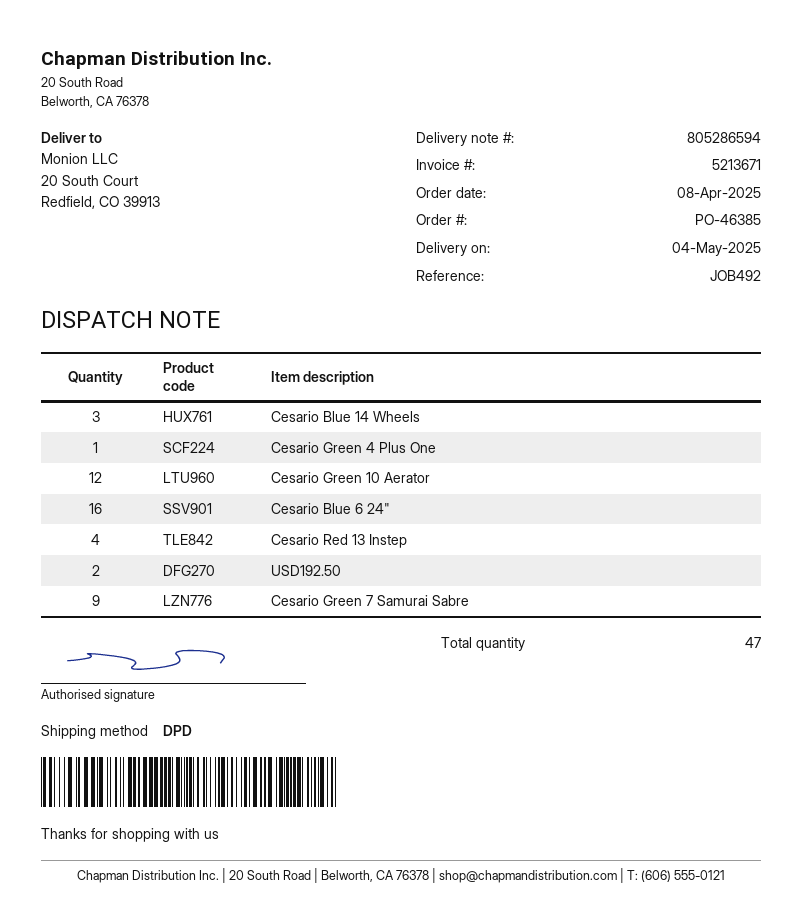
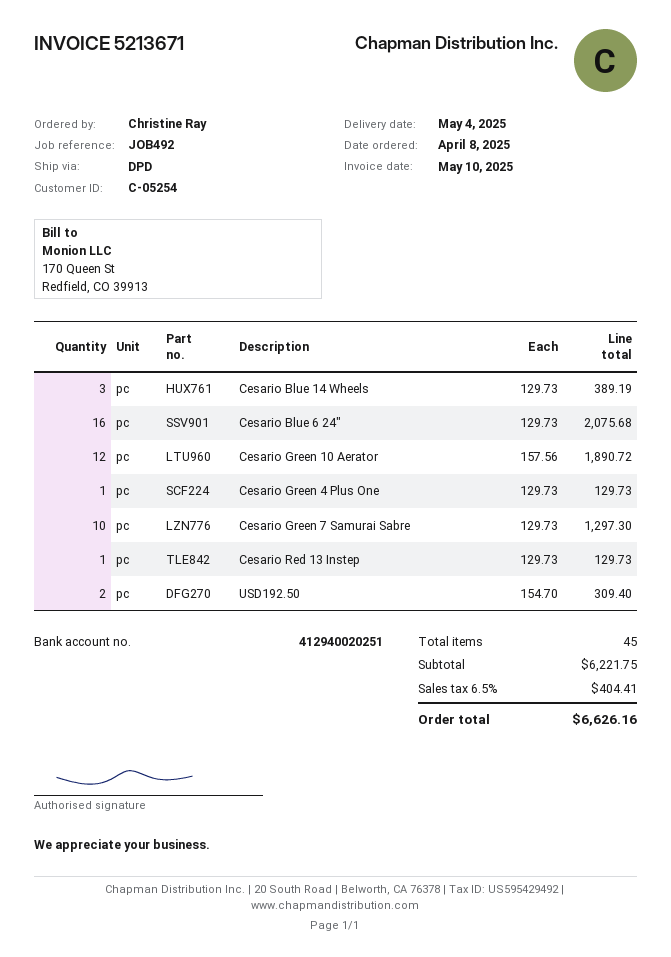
Cesario Red 13 Instep: 4 -> 1
Cesario Green 7 Samurai Sabre: 9 -> 10
total quantity: 47 -> 45

